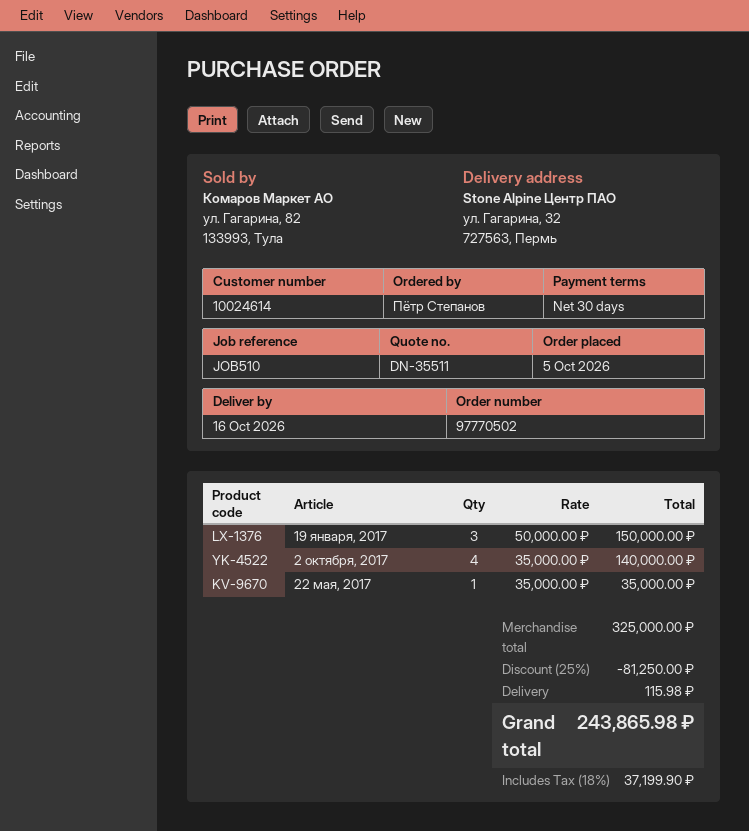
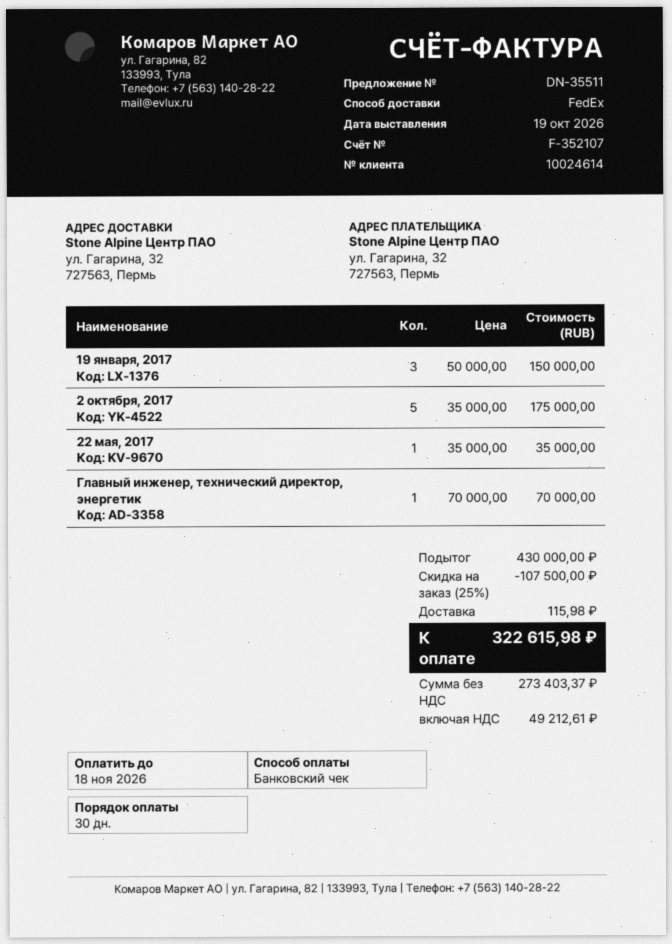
2 октября, 2017: 4 x 35000.00 = 140000.00 -> 5 x 35000.00 = 175000.00
Главный инженер, технический директор, энергетик: none -> 1 x 70000.00 = 70000.00
subtotal: 325000.00 -> 430000.00
discount: 25% = 81250.00 -> 25% = 107500.00
tax: 37199.90 -> 49212.61
total: 243865.98 -> 322615.98

